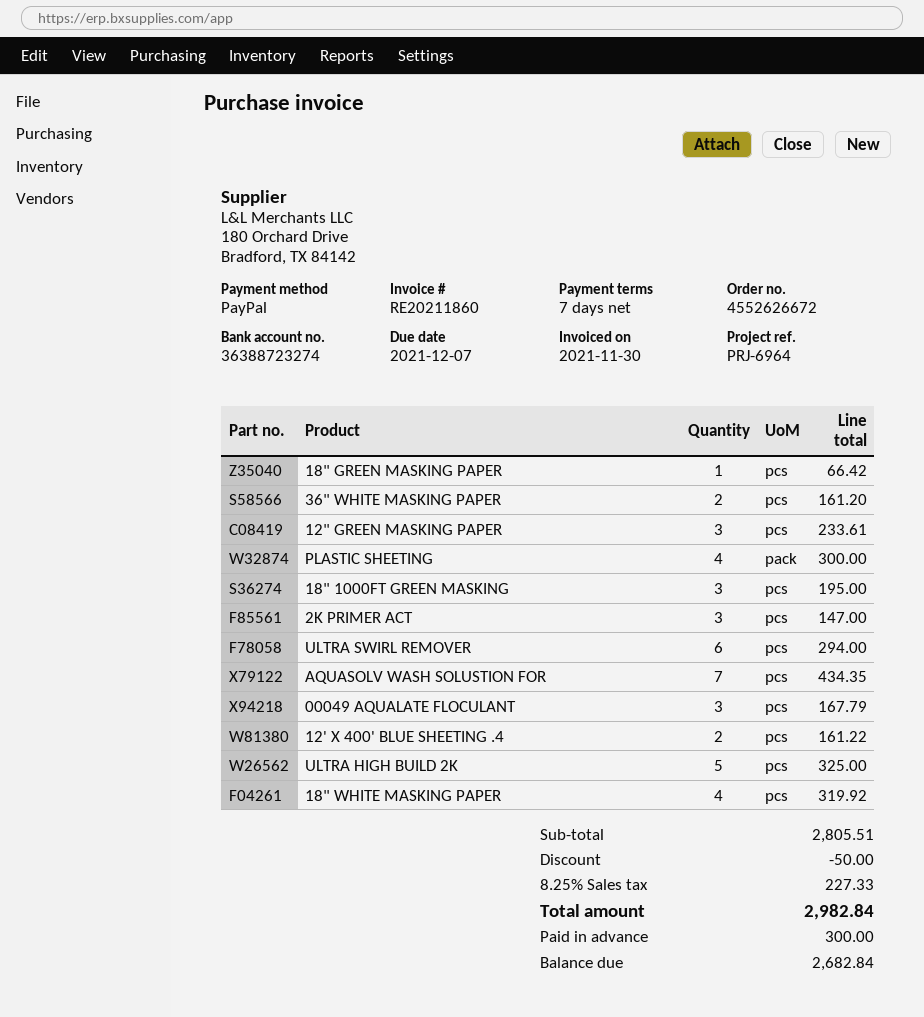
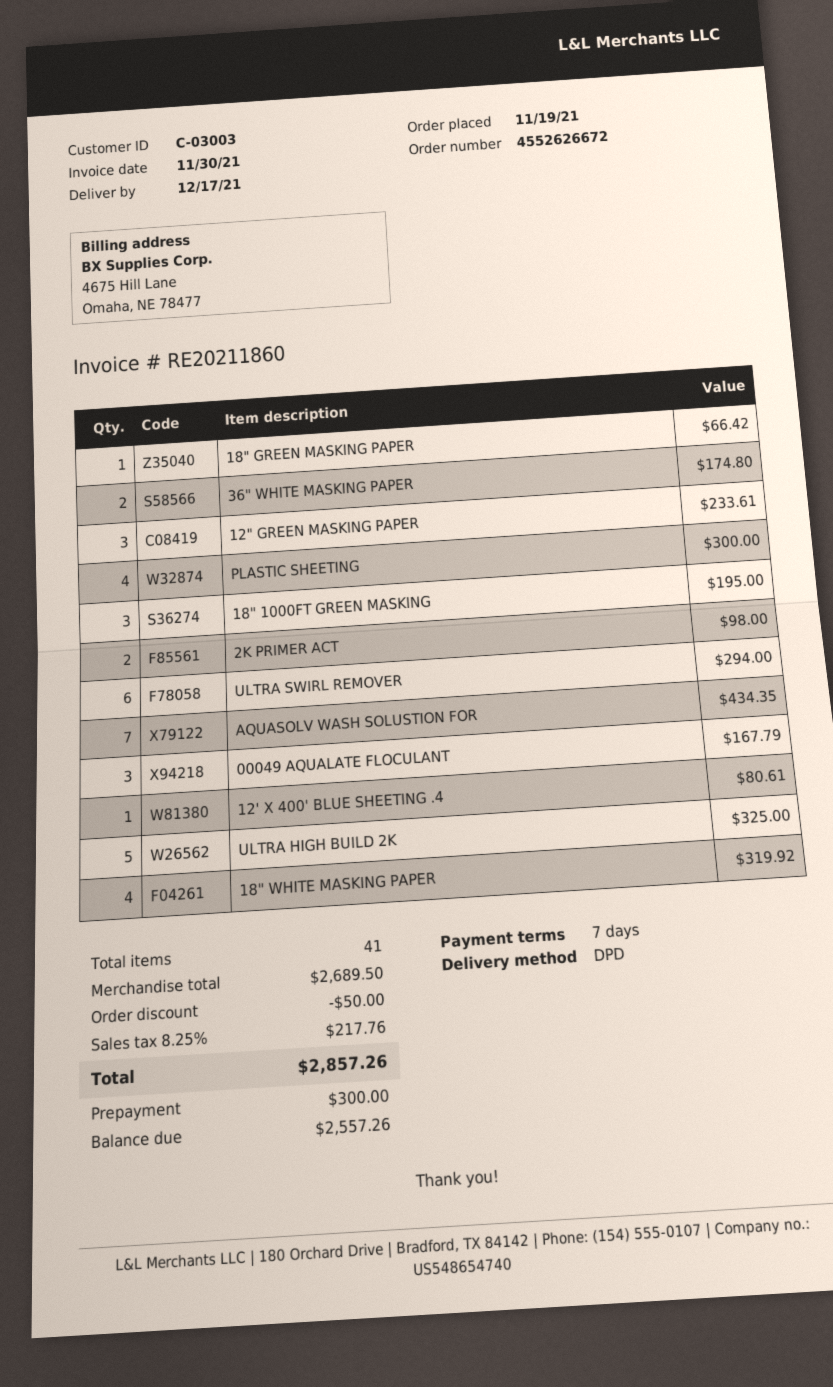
36" WHITE MASKING PAPER: 2 for 161.20 -> 2 for 174.80
2K PRIMER ACT: 3 for 147.00 -> 2 for 98.00
12' X 400' BLUE SHEETING .4: 2 for 161.22 -> 1 for 80.61
subtotal: 2805.51 -> 2689.50
tax: 8.25% = 227.33 -> 8.25% = 217.76
total: 2982.84 -> 2857.26
balance: 2682.84 -> 2557.26

